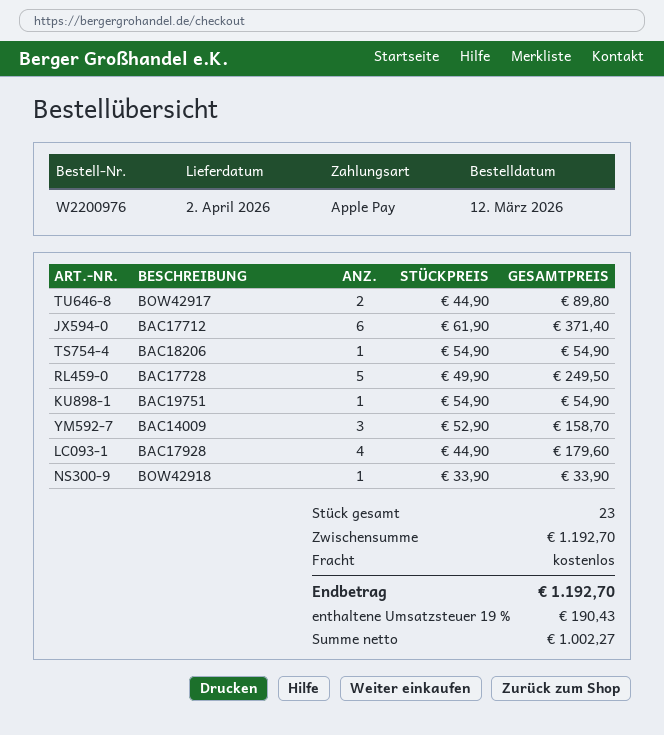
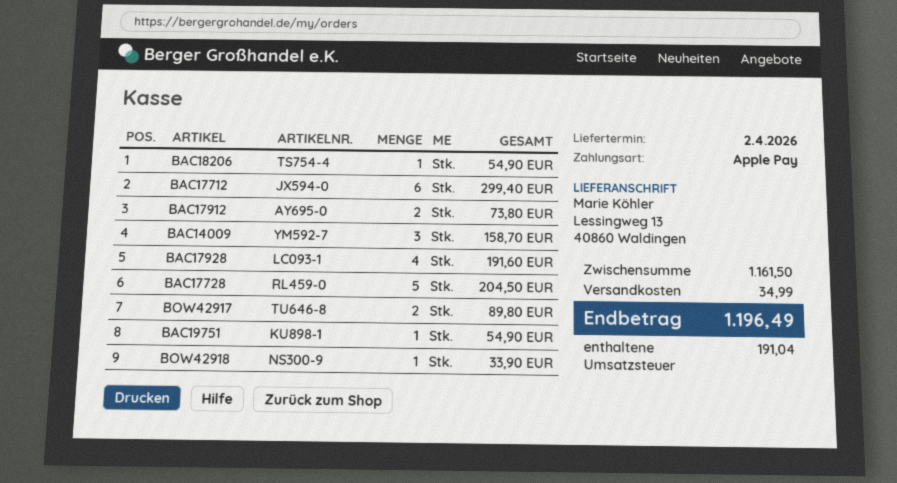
BAC17712: 6 for 371.40 -> 6 for 299.40
BAC17728: 5 for 249.50 -> 5 for 204.50
BAC17928: 4 for 179.60 -> 4 for 191.60
BAC17912: none -> 2 for 73.80
subtotal: 1192.70 -> 1161.50
shipping: 0.00 -> 34.99
tax: 190.43 -> 191.04
total: 1192.70 -> 1196.49

